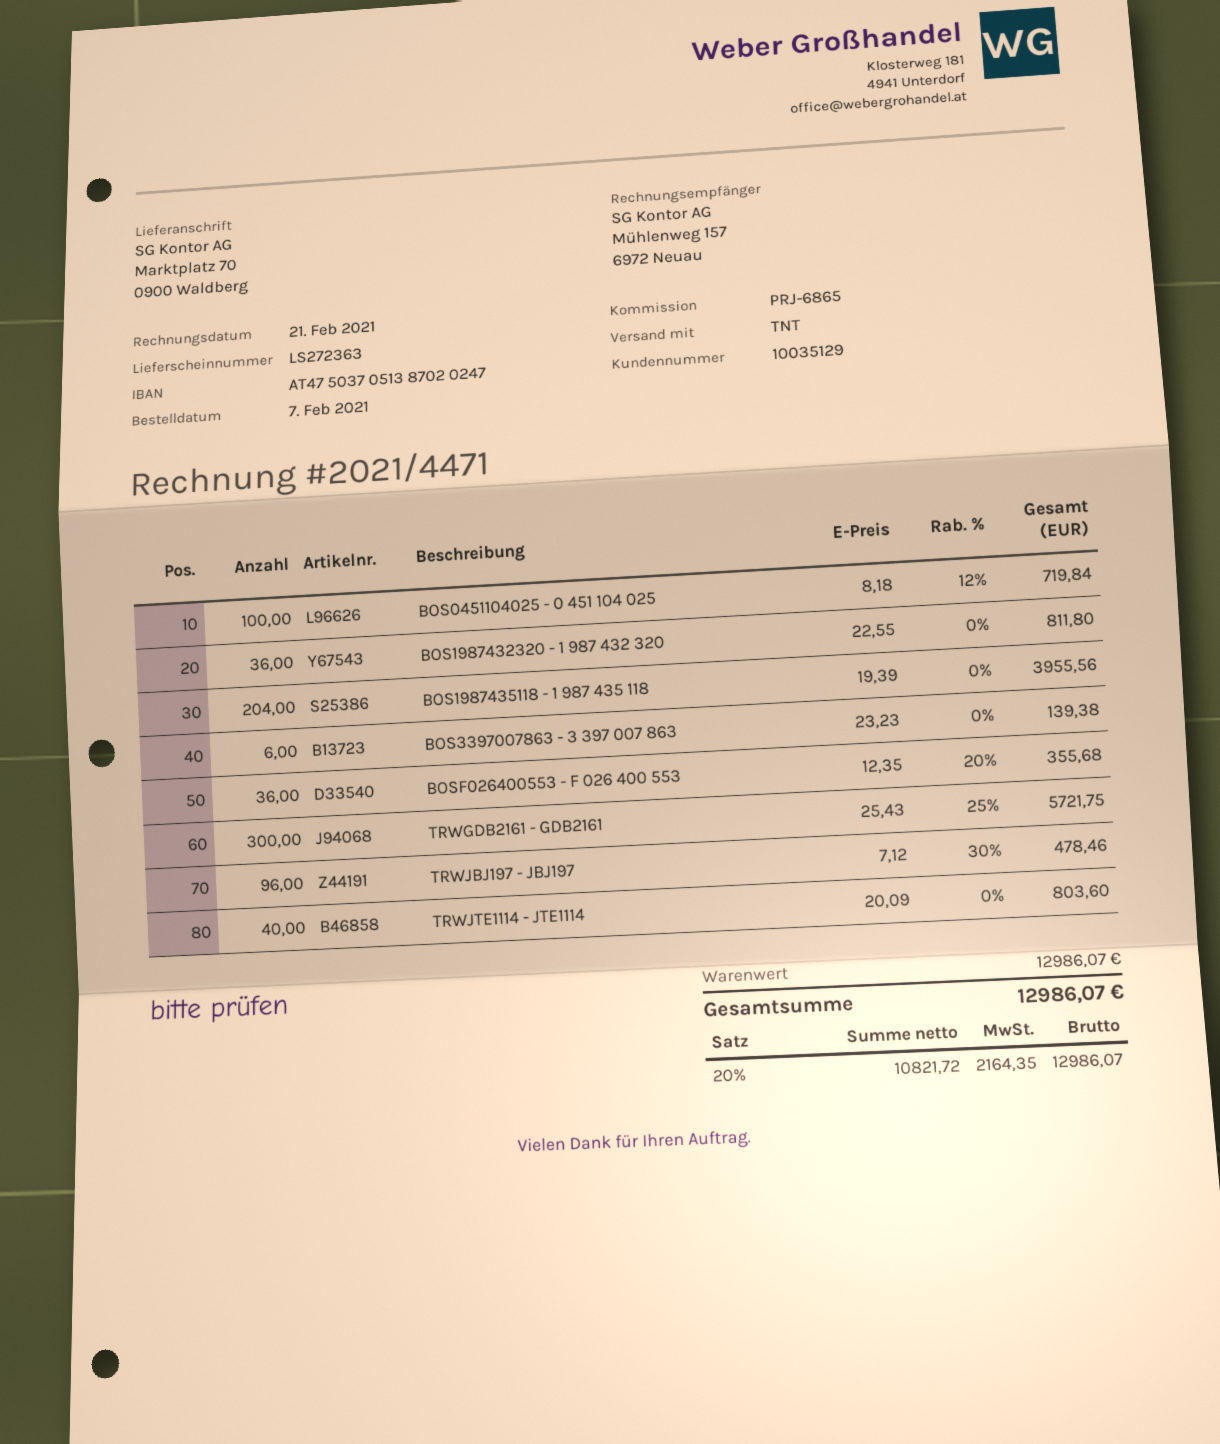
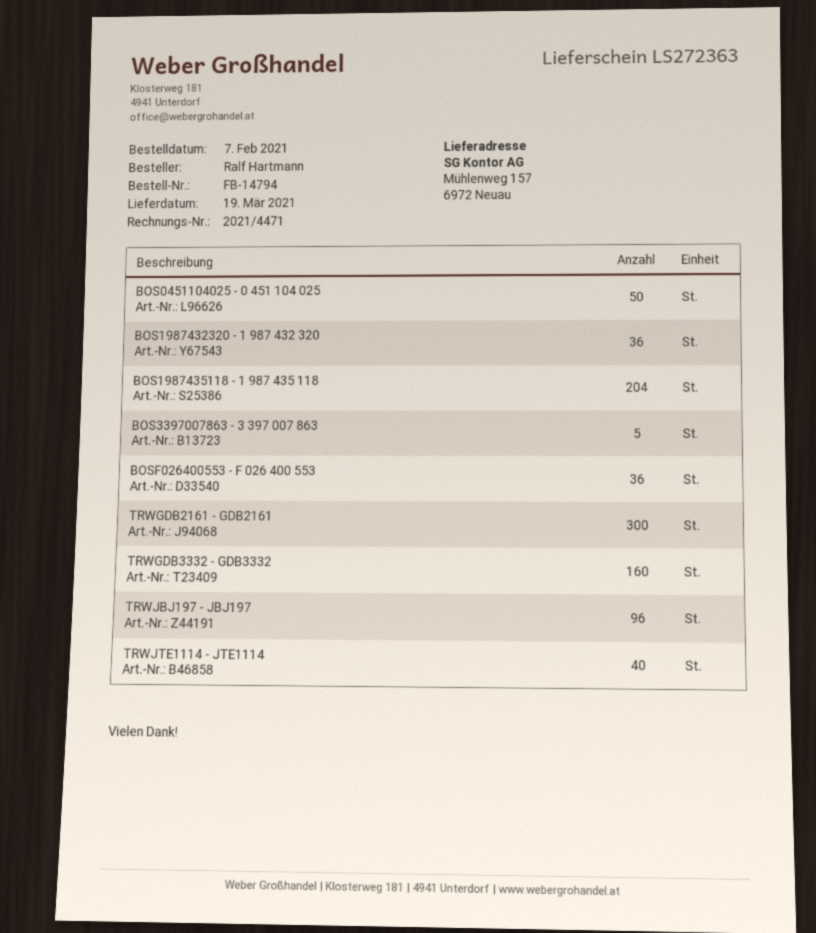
ship to: Marktplatz 70, 0900 Waldberg -> Mühlenweg 157, 6972 Neuau
BOS0451104025 - 0 451 104 025: 100 -> 50
BOS3397007863 - 3 397 007 863: 6 -> 5
TRWGDB3332 - GDB3332: none -> 160

